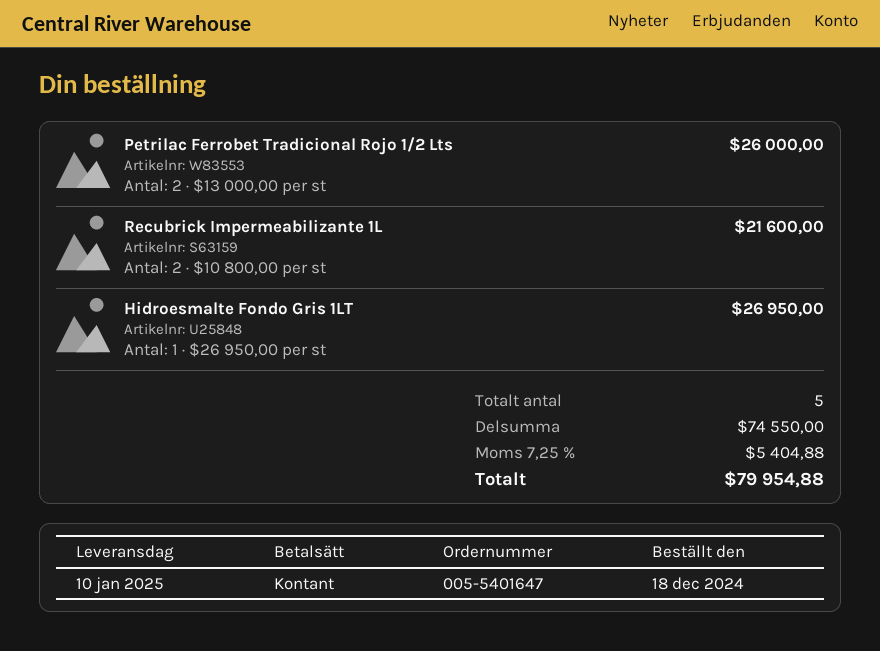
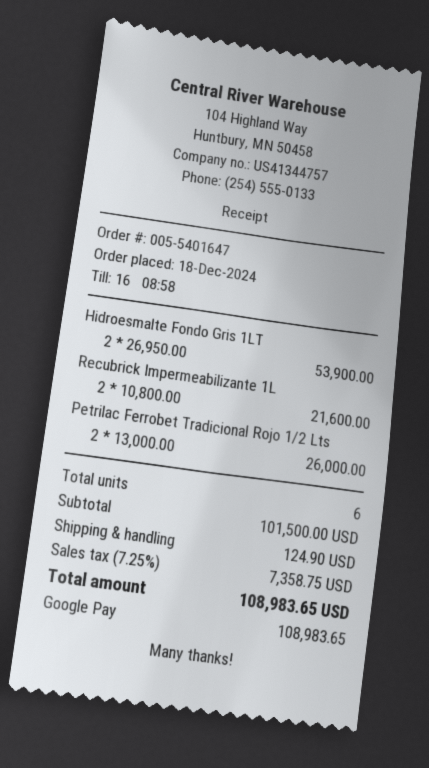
payment method: cash -> Google Pay
Hidroesmalte Fondo Gris 1LT: 1 x 26950.00 = 26950.00 -> 2 x 26950.00 = 53900.00
total quantity: 5 -> 6
subtotal: 74550.00 -> 101500.00
shipping: none -> 124.90
tax: 7.25% = 5404.88 -> 7.25% = 7358.75
total: 79954.88 -> 108983.65

